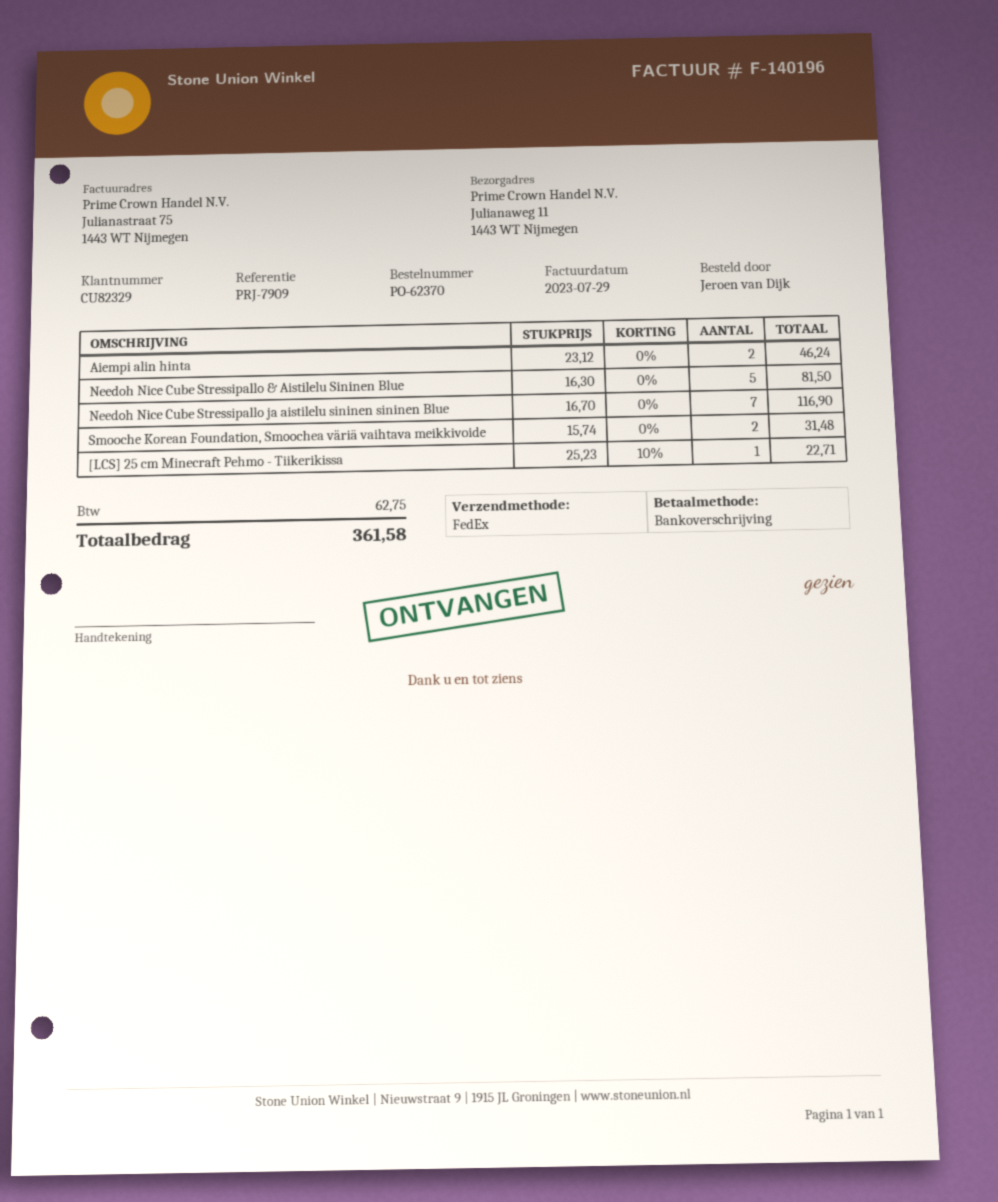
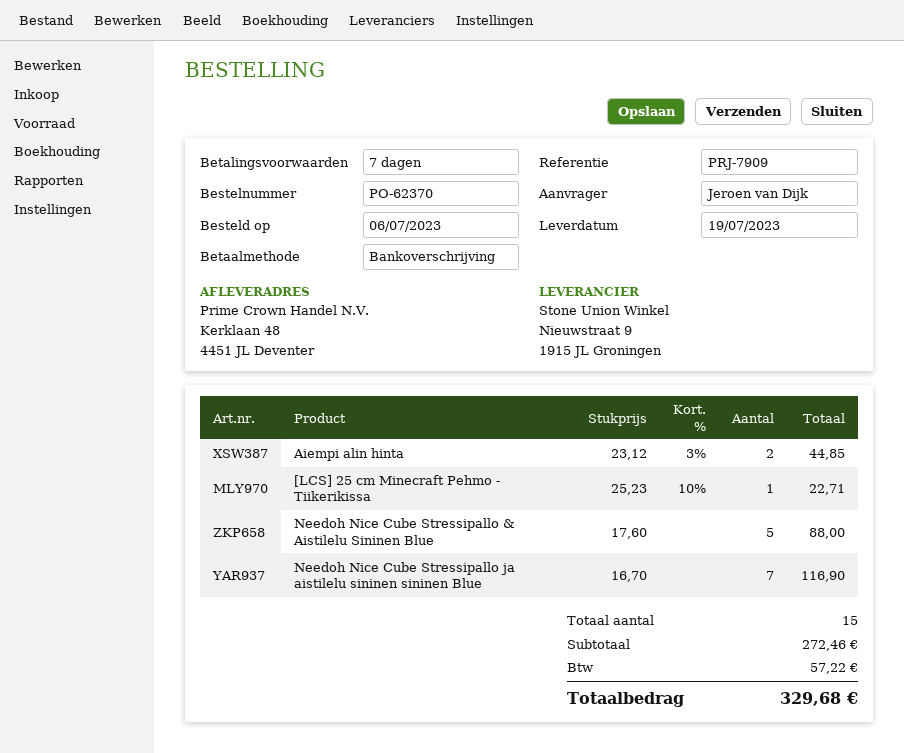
ship to: Julianaweg 11, 1443 WT Nijmegen -> Kerklaan 48, 4451 JL Deventer
Aiempi alin hinta: 2 x 23.12 = 46.24 -> 2 x 23.12 - 3% = 44.85
Needoh Nice Cube Stressipallo & Aistilelu Sininen Blue: 5 x 16.30 = 81.50 -> 5 x 17.60 = 88.00
Smooche Korean Foundation, Smoochea väriä vaihtava meikkivoide: 2 x 15.74 = 31.48 -> none
tax: 62.75 -> 57.22
total: 361.58 -> 329.68

